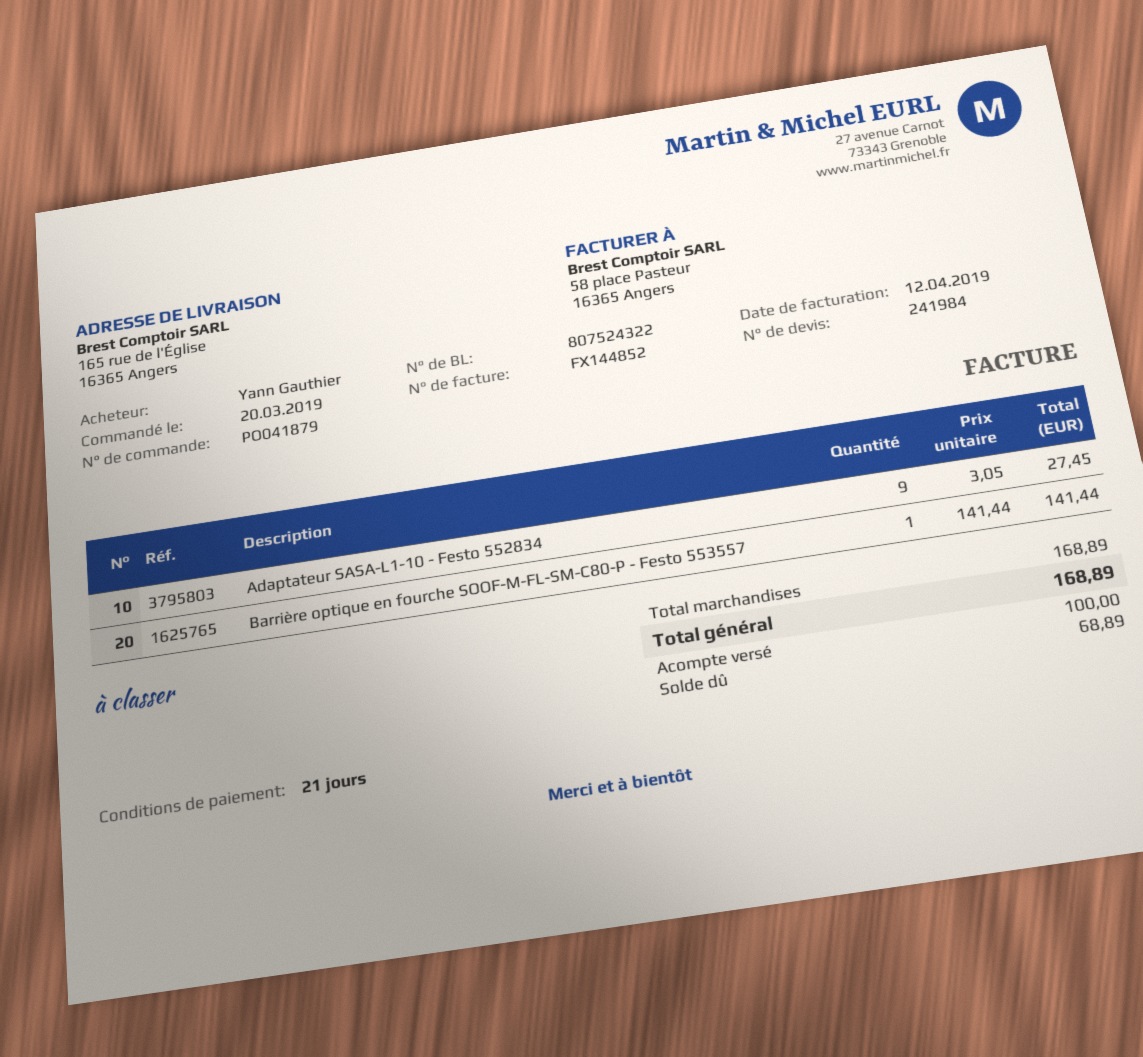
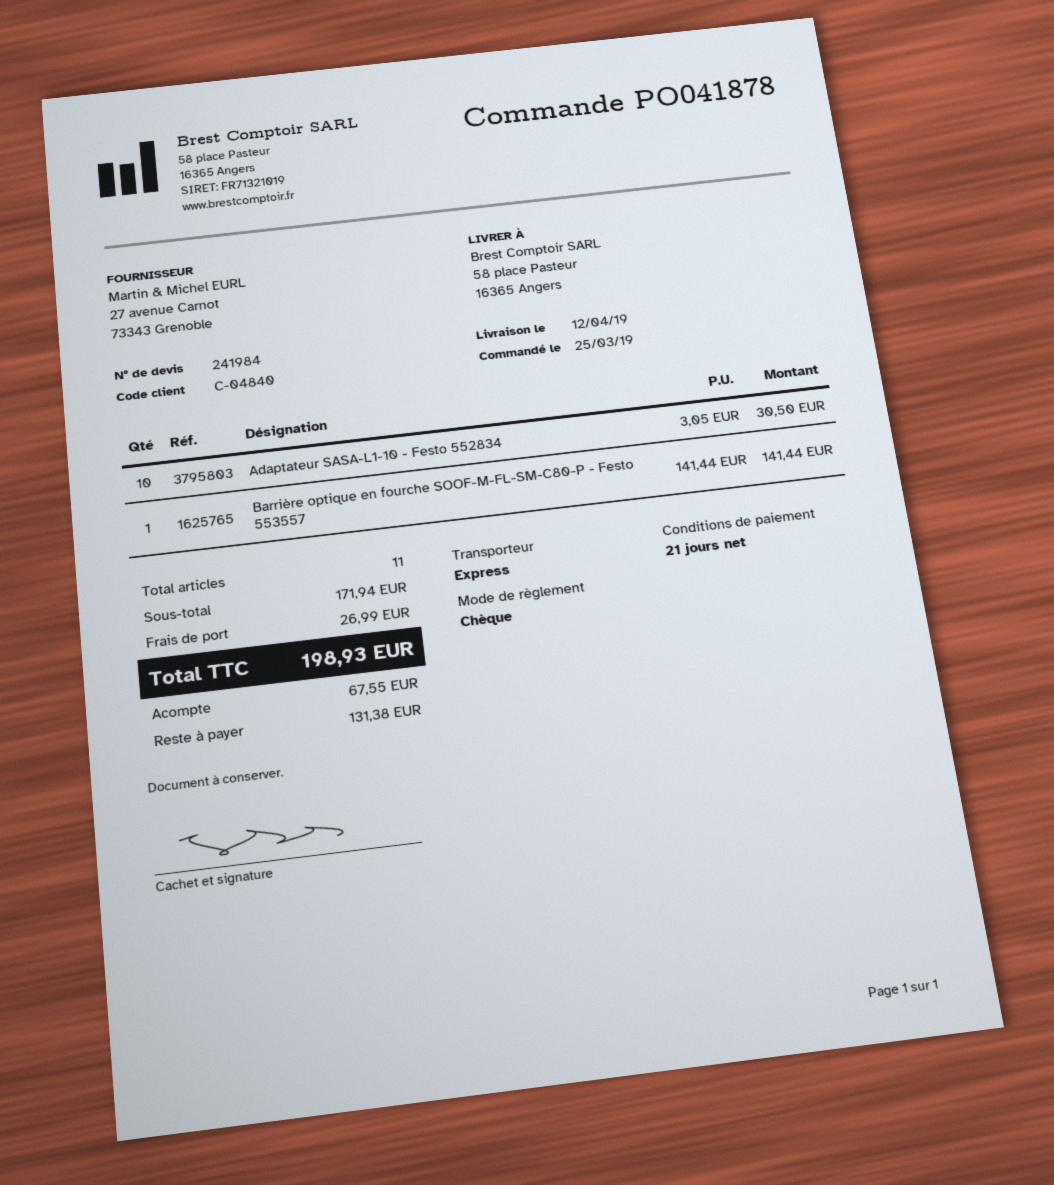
order number: PO041879 -> PO041878
order date: 2019-03-20 -> 2019-03-25
ship to: 165 rue de l'Église, 16365 Angers -> 58 place Pasteur, 16365 Angers
Adaptateur SASA-L1-10 - Festo 552834: 9 x 3.05 = 27.45 -> 10 x 3.05 = 30.50
subtotal: 168.89 -> 171.94
shipping: none -> 26.99
total: 168.89 -> 198.93
deposit: 100.00 -> 67.55
balance: 68.89 -> 131.38

